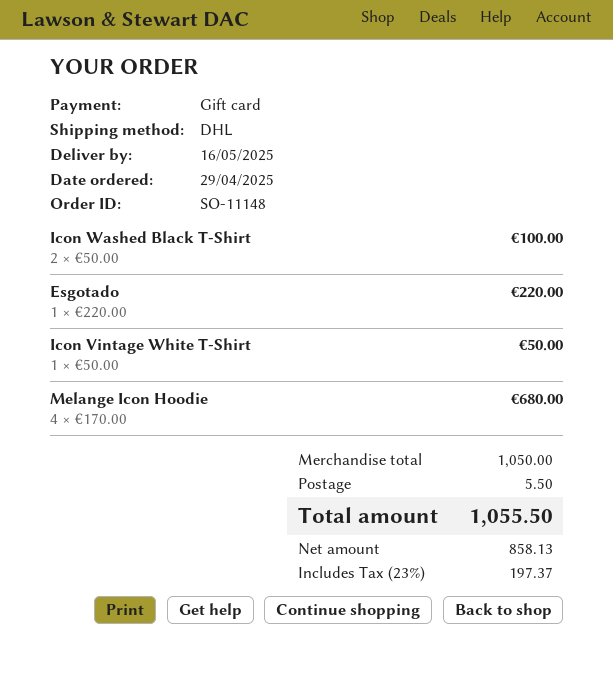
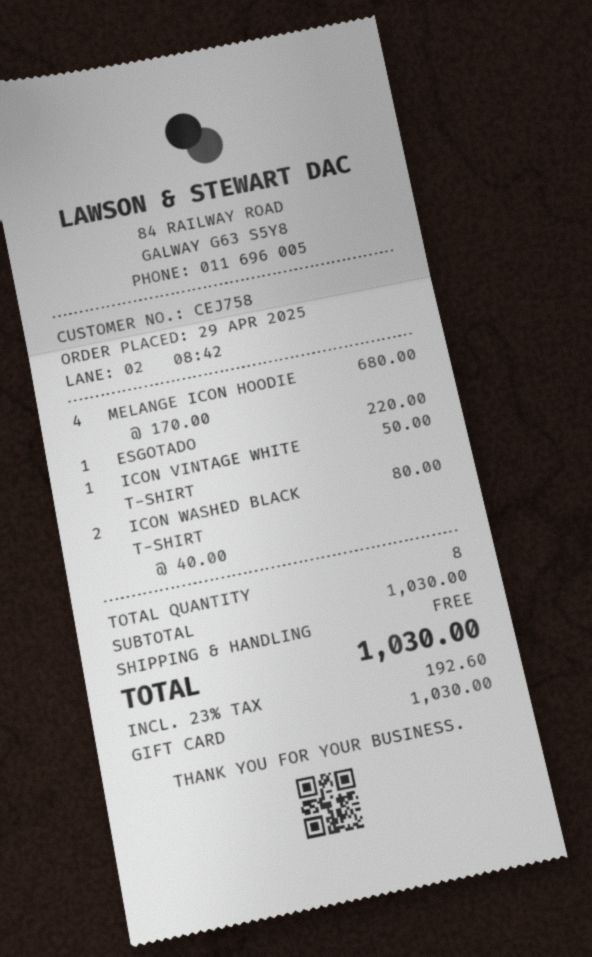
Icon Washed Black T-Shirt: 2 x 50.00 = 100.00 -> 2 x 40.00 = 80.00
subtotal: 1050.00 -> 1030.00
shipping: 5.50 -> 0.00
tax: 23% = 197.37 -> 23% = 192.60
total: 1055.50 -> 1030.00

